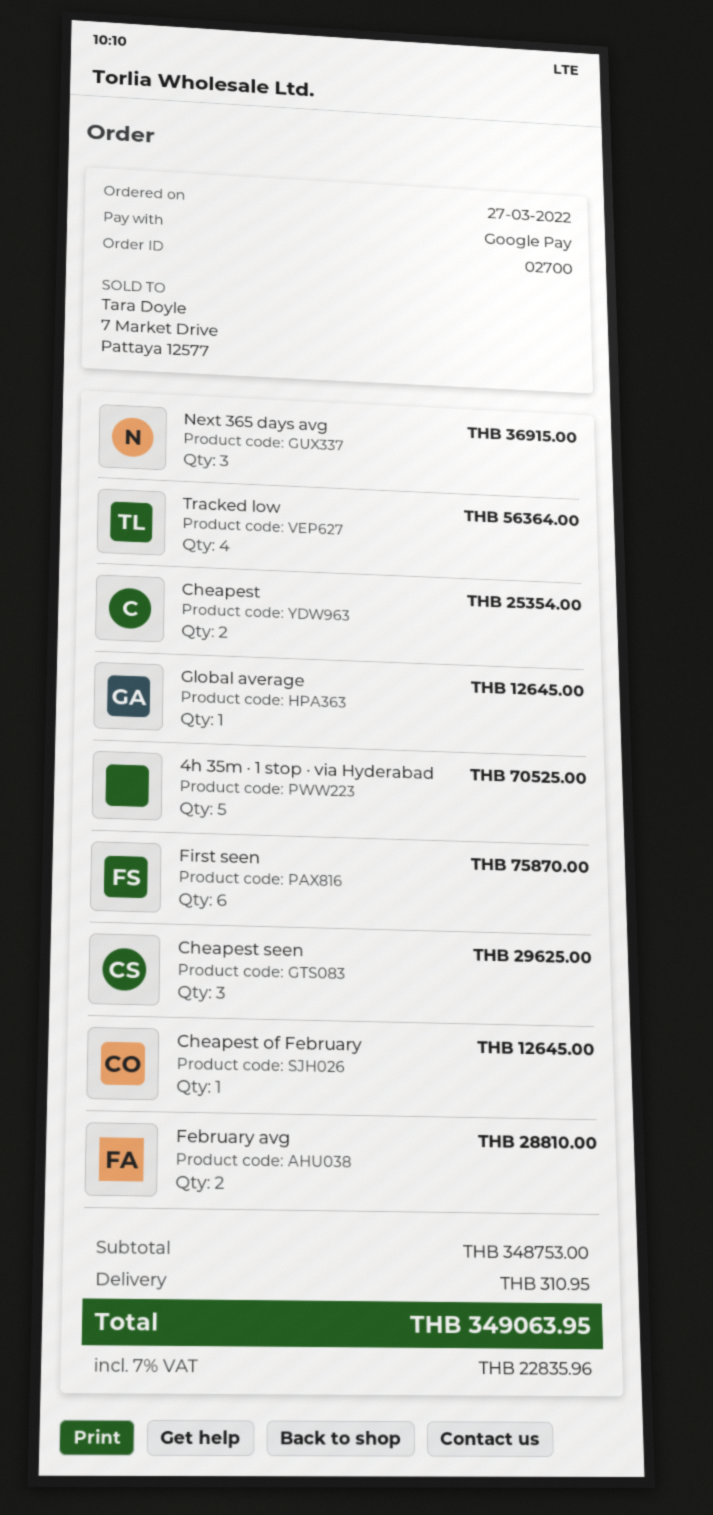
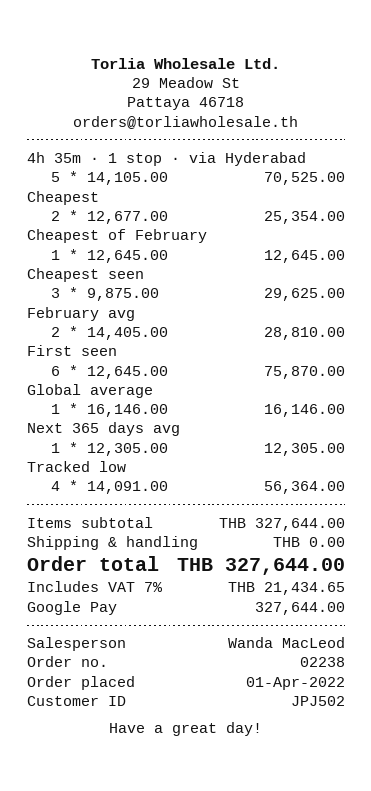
order number: 02700 -> 02238
order date: 2022-03-27 -> 2022-04-01
Next 365 days avg: 3 for 36915.00 -> 1 for 12305.00
Global average: 1 for 12645.00 -> 1 for 16146.00
subtotal: 348753.00 -> 327644.00
shipping: 310.95 -> 0.00
tax: 7% = 22835.96 -> 7% = 21434.65
total: 349063.95 -> 327644.00

